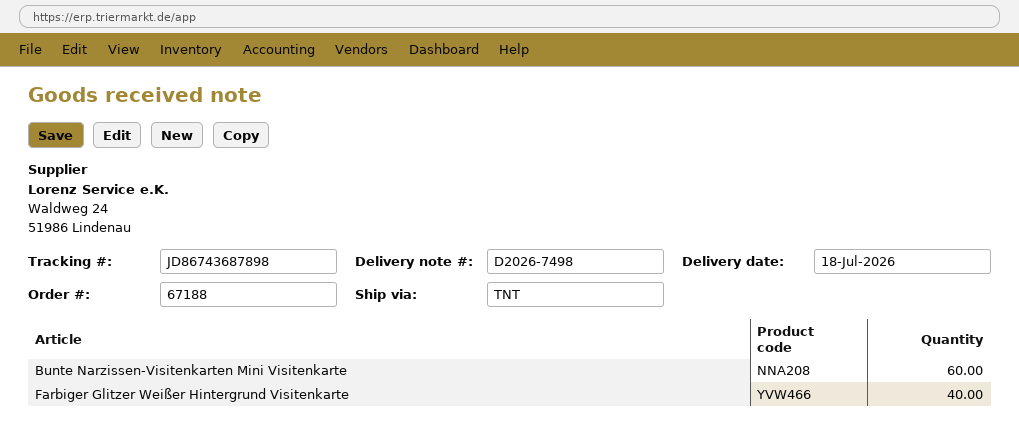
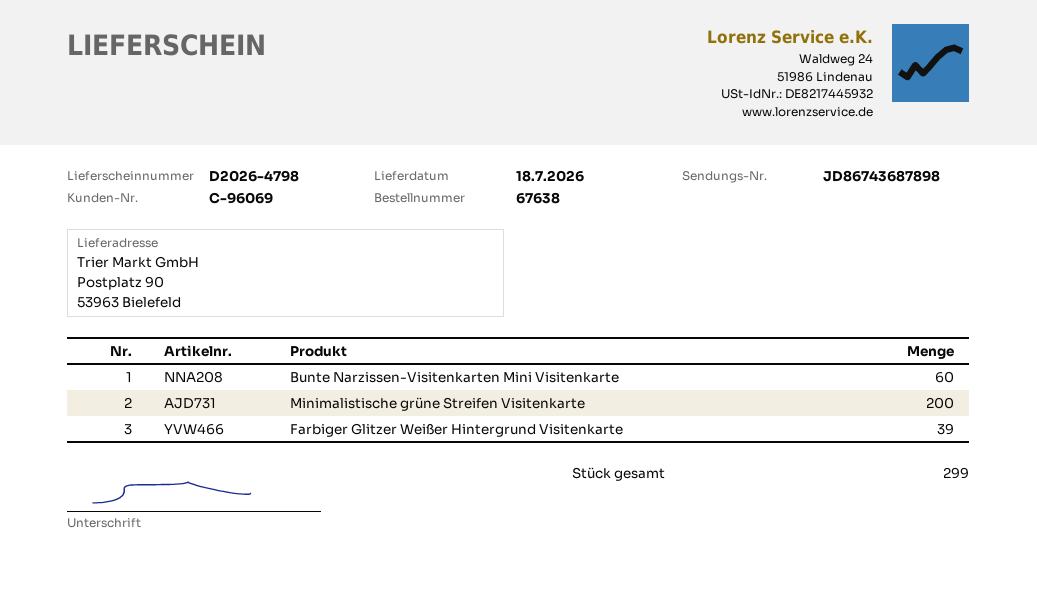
order number: 67188 -> 67638
delivery note number: D2026-7498 -> D2026-4798
Farbiger Glitzer Weißer Hintergrund Visitenkarte: 40 -> 39
Minimalistische grüne Streifen Visitenkarte: none -> 200

